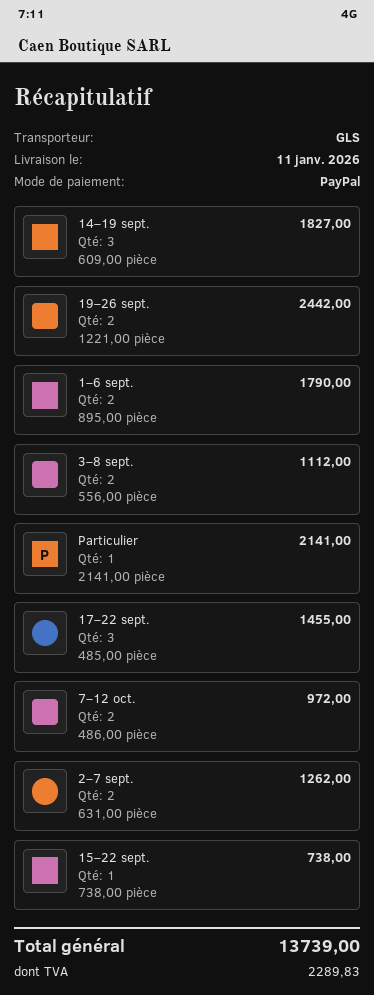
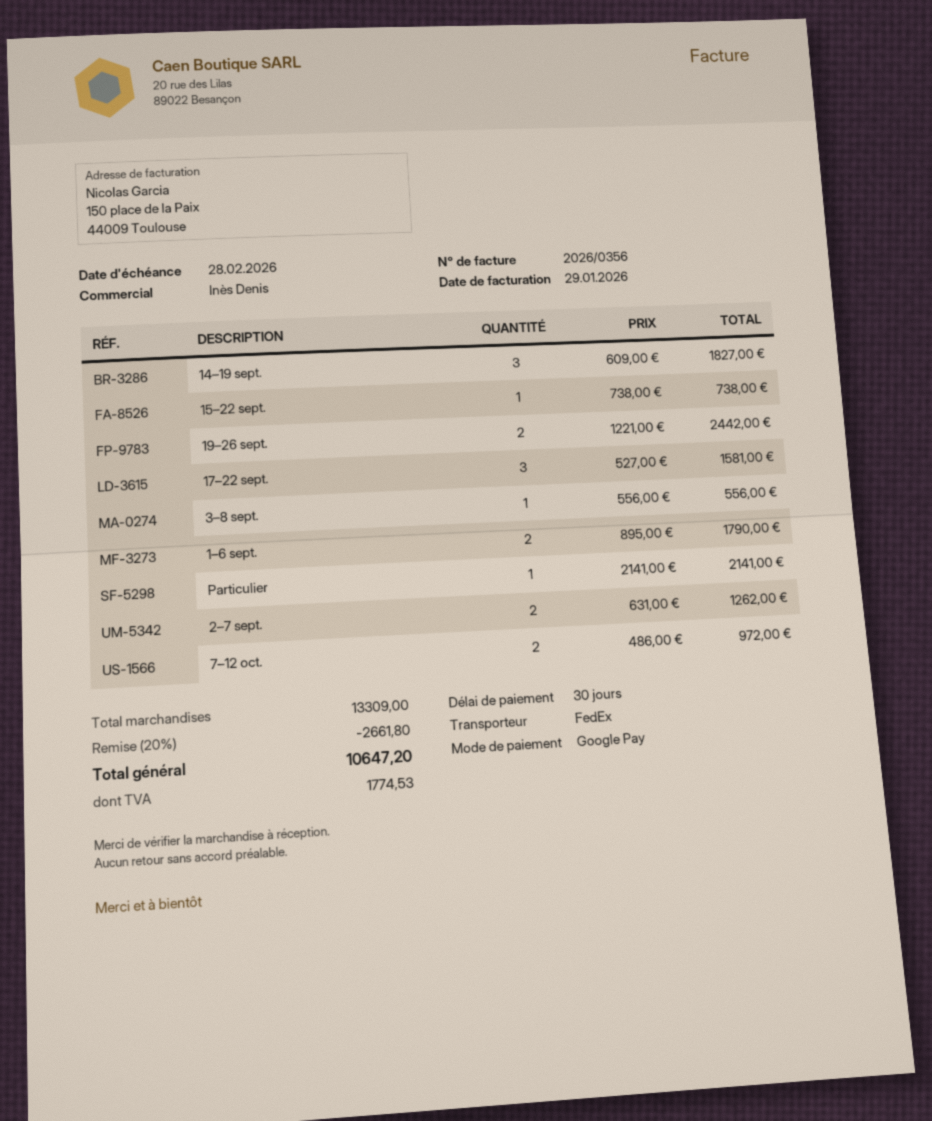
payment method: PayPal -> Google Pay
shipping method: GLS -> FedEx
3–8 sept.: 2 x 556.00 = 1112.00 -> 1 x 556.00 = 556.00
17–22 sept.: 3 x 485.00 = 1455.00 -> 3 x 527.00 = 1581.00
discount: none -> 20% = 2661.80
tax: 2289.83 -> 1774.53
total: 13739.00 -> 10647.20

